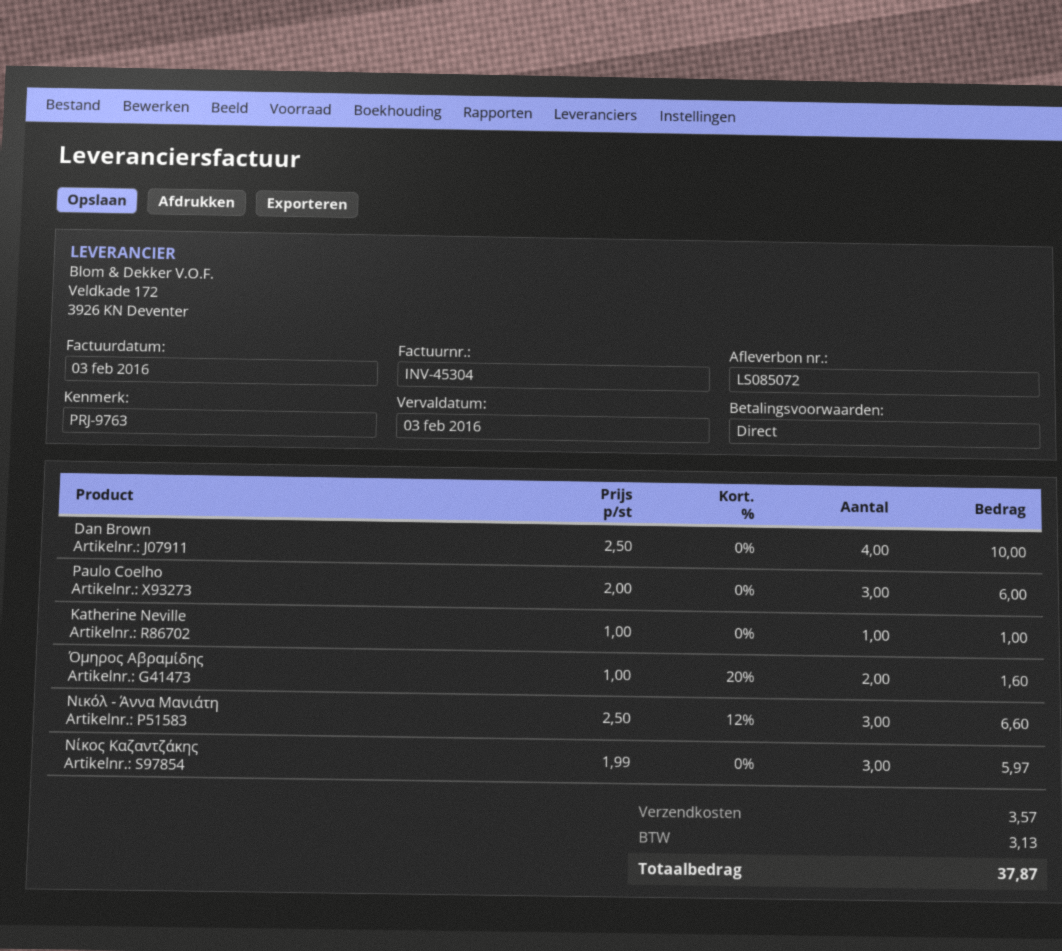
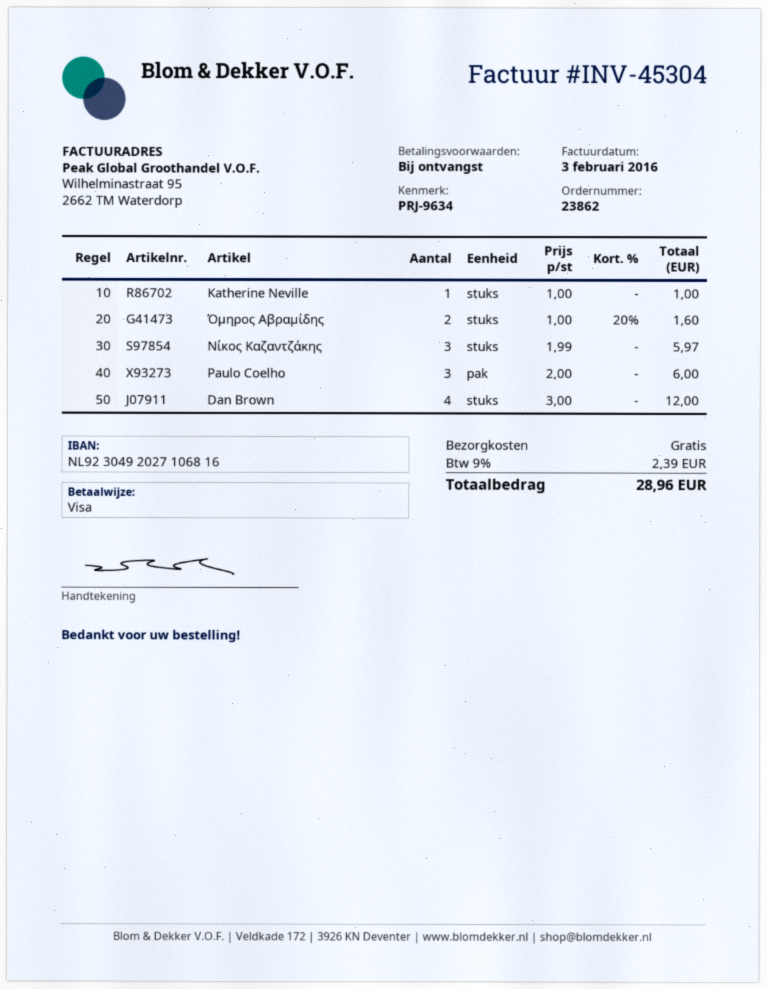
reference: PRJ-9763 -> PRJ-9634
Dan Brown: 4 x 2.50 = 10.00 -> 4 x 3.00 = 12.00
Νικόλ - Άννα Μανιάτη: 3 x 2.50 - 12% = 6.60 -> none
shipping: 3.57 -> 0.00
tax: 3.13 -> 2.39
total: 37.87 -> 28.96

